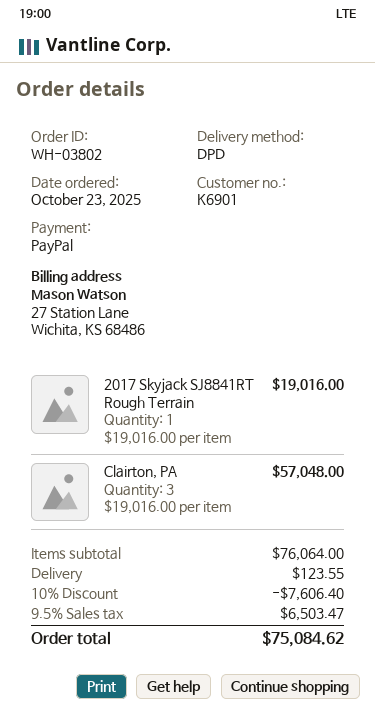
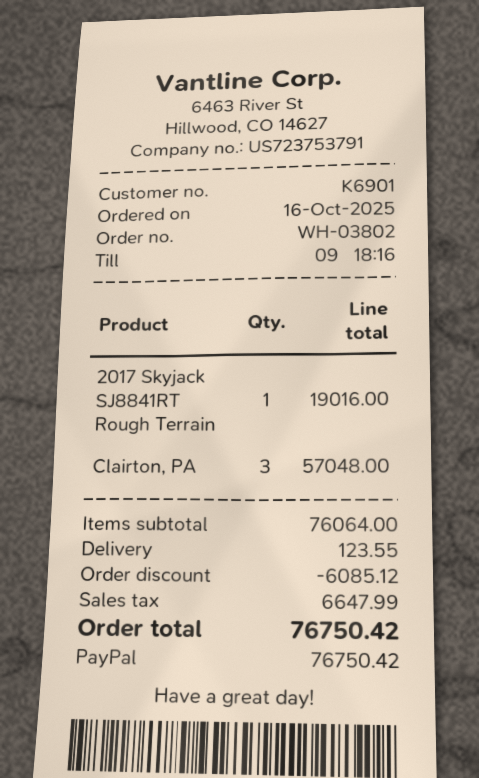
order date: 2025-10-23 -> 2025-10-16
discount: 7606.40 -> 6085.12
tax: 6503.47 -> 6647.99
total: 75084.62 -> 76750.42

